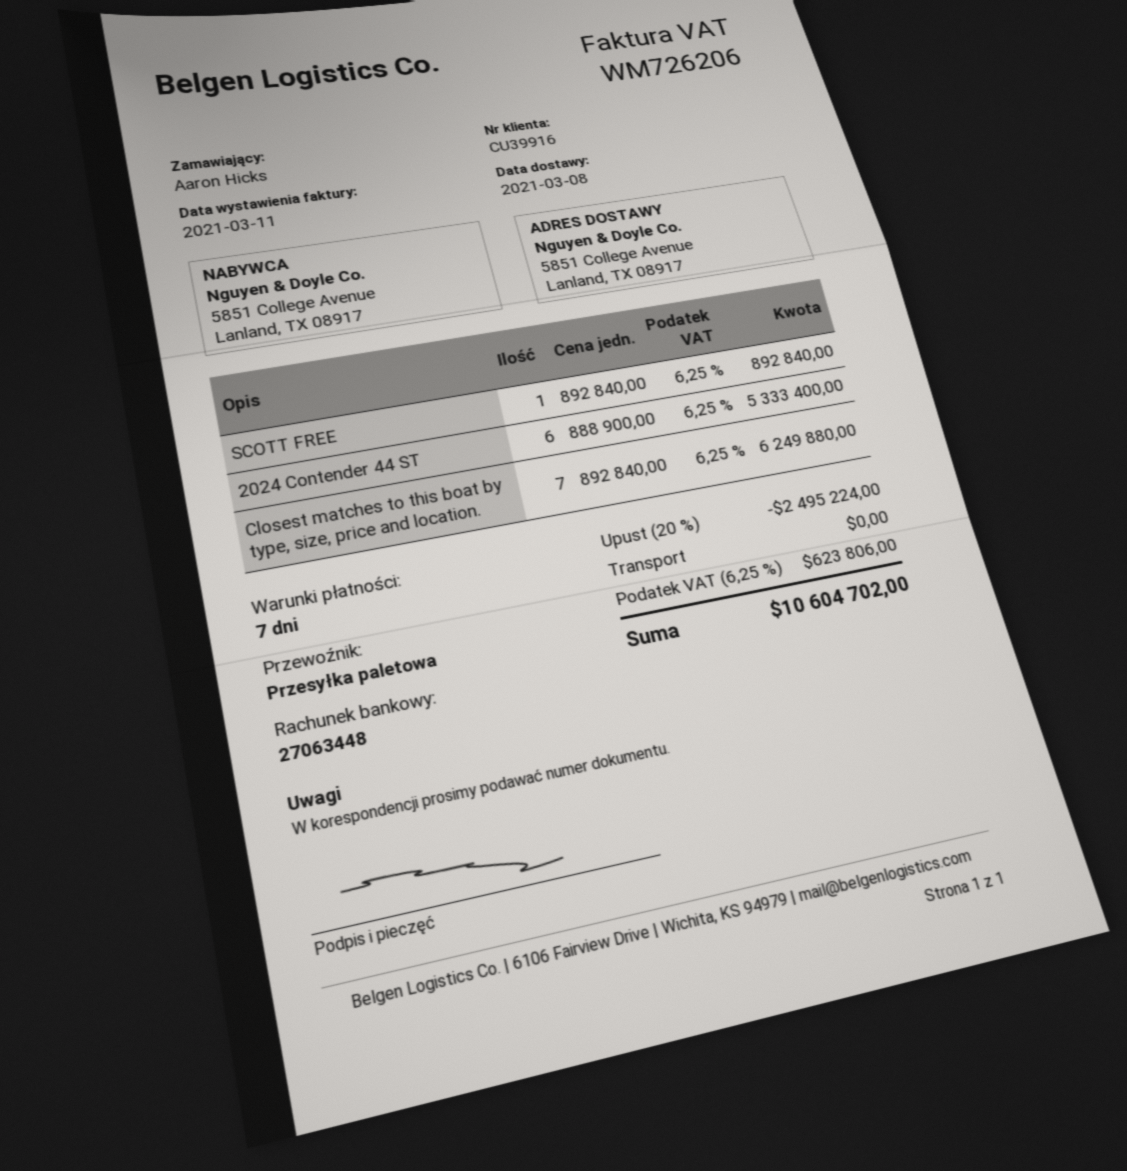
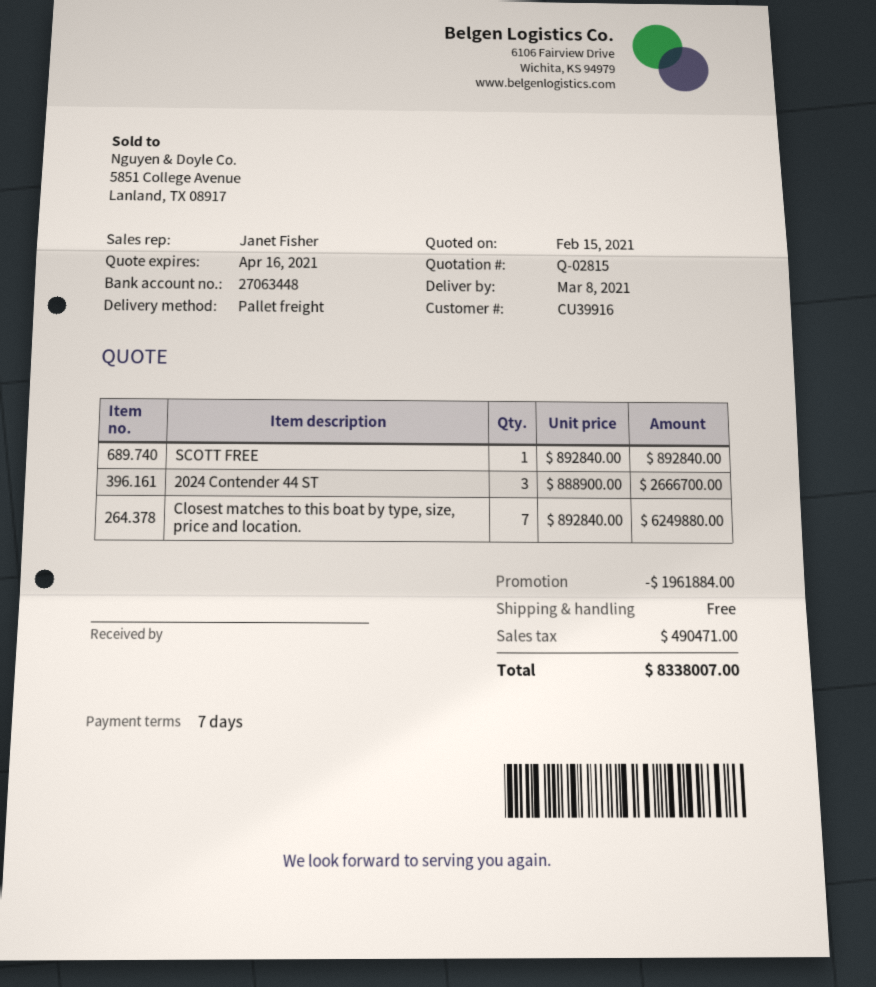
2024 Contender 44 ST: 6 x 888900.00 = 5333400.00 -> 3 x 888900.00 = 2666700.00
discount: 2495224.00 -> 1961884.00
tax: 623806.00 -> 490471.00
total: 10604702.00 -> 8338007.00

